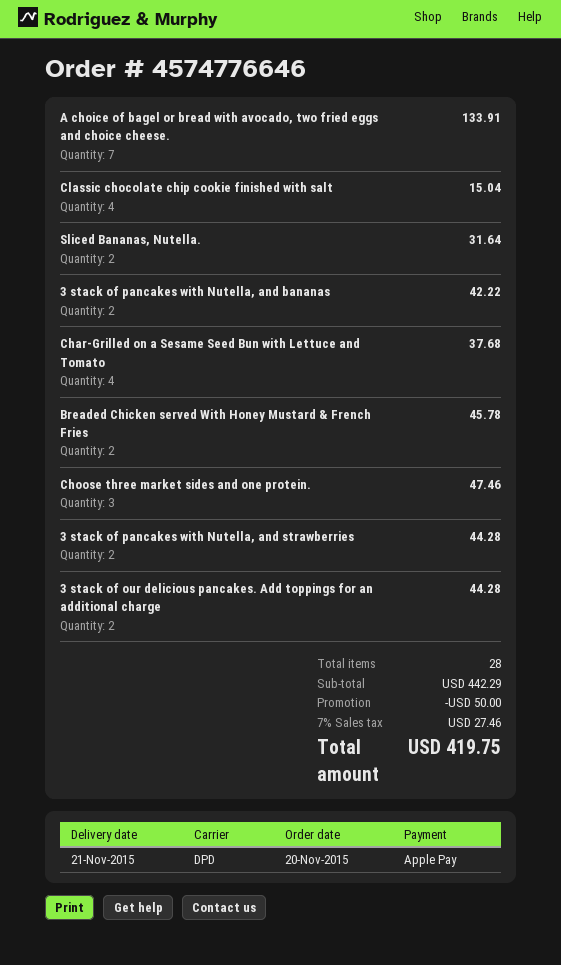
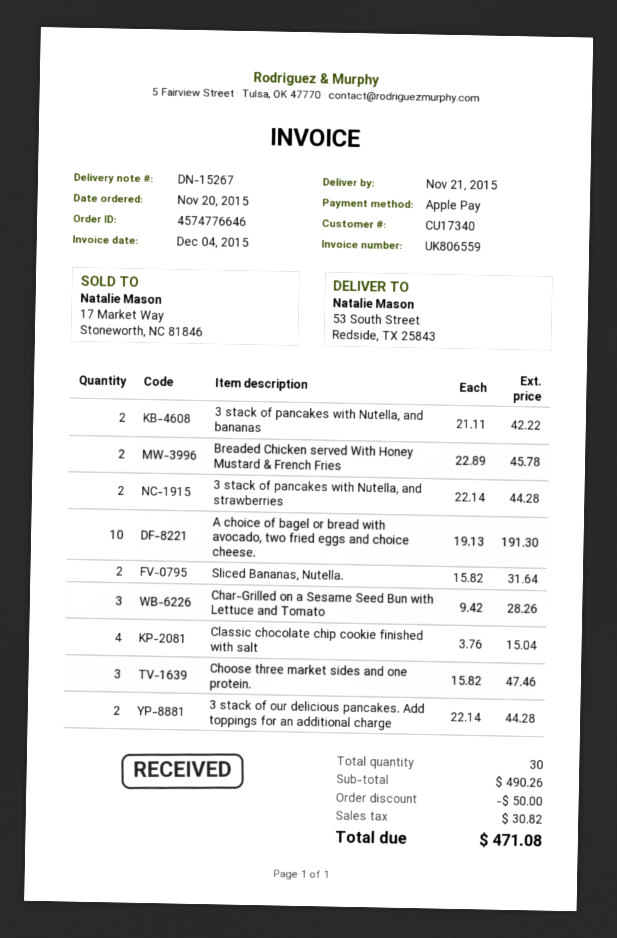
A choice of bagel or bread with avocado, two fried eggs and choice cheese.: 7 for 133.91 -> 10 for 191.30
Char-Grilled on a Sesame Seed Bun with Lettuce and Tomato: 4 for 37.68 -> 3 for 28.26
total quantity: 28 -> 30
subtotal: 442.29 -> 490.26
tax: 27.46 -> 30.82
total: 419.75 -> 471.08

